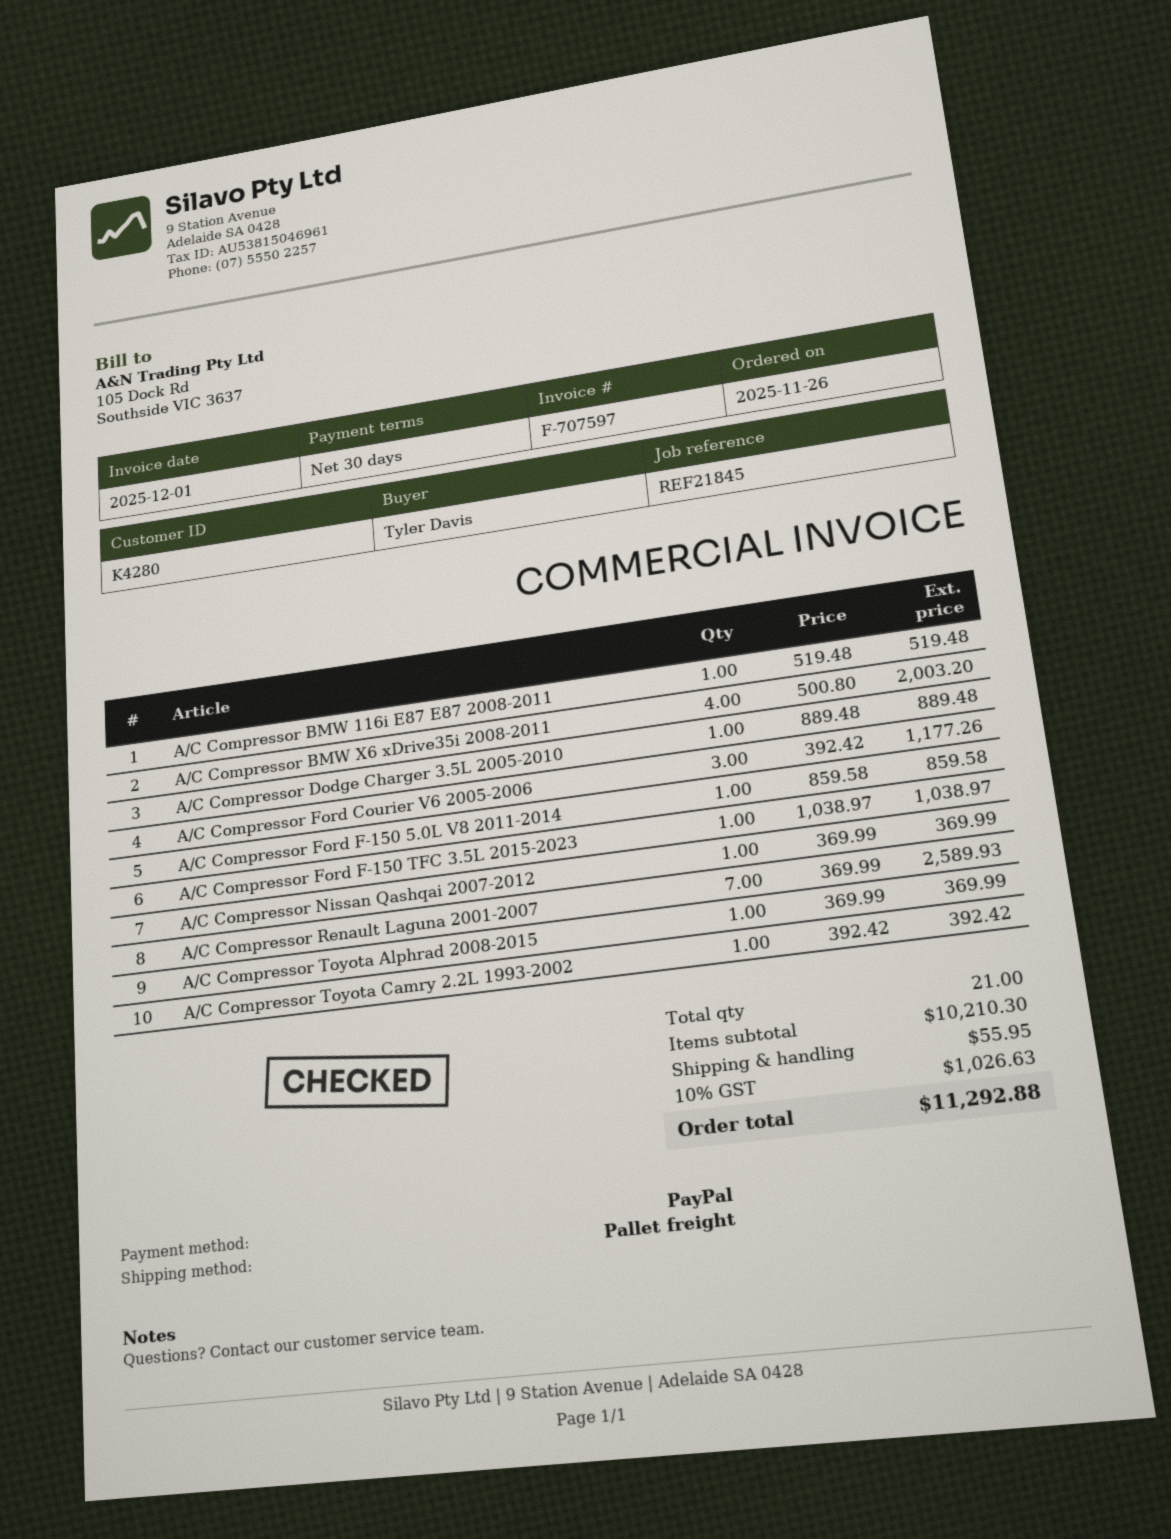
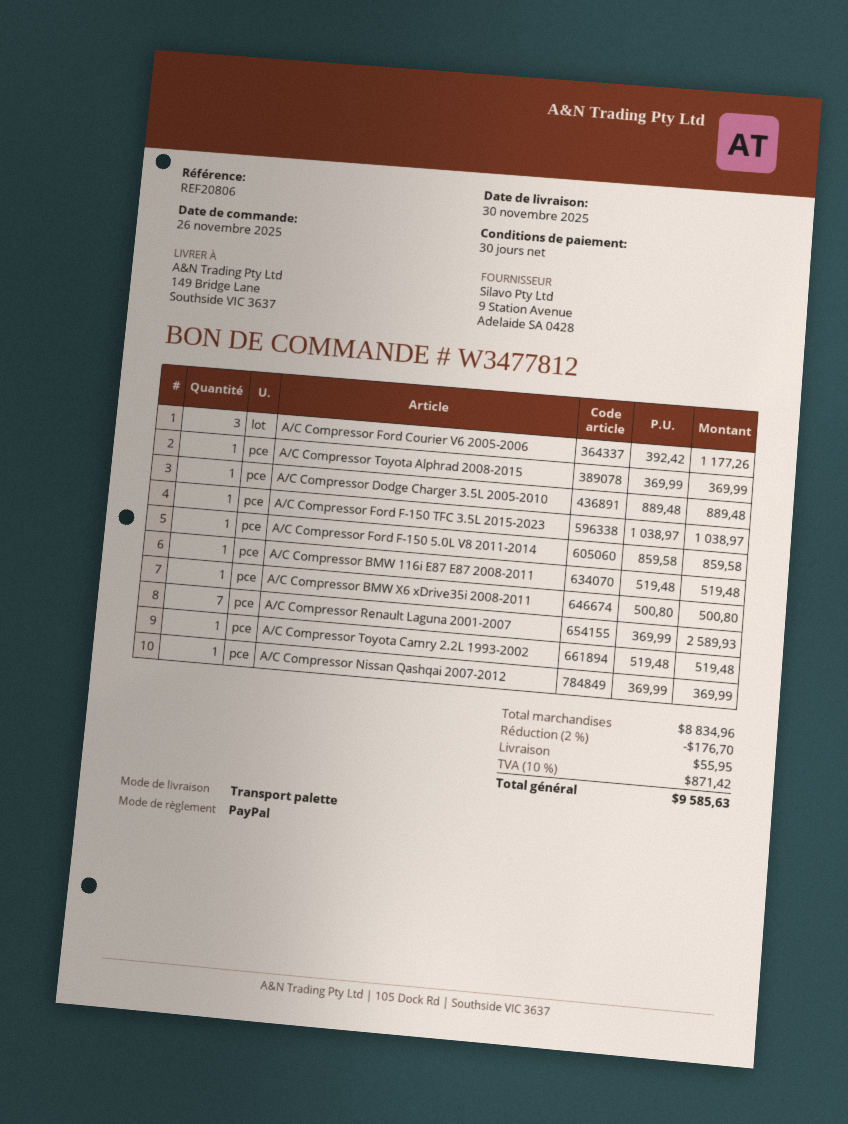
reference: REF21845 -> REF20806
A/C Compressor BMW X6 xDrive35i 2008-2011: 4 x 500.80 = 2003.20 -> 1 x 500.80 = 500.80
A/C Compressor Toyota Camry 2.2L 1993-2002: 1 x 392.42 = 392.42 -> 1 x 519.48 = 519.48
subtotal: 10210.30 -> 8834.96
discount: none -> 2% = 176.70
tax: 10% = 1026.63 -> 10% = 871.42
total: 11292.88 -> 9585.63

